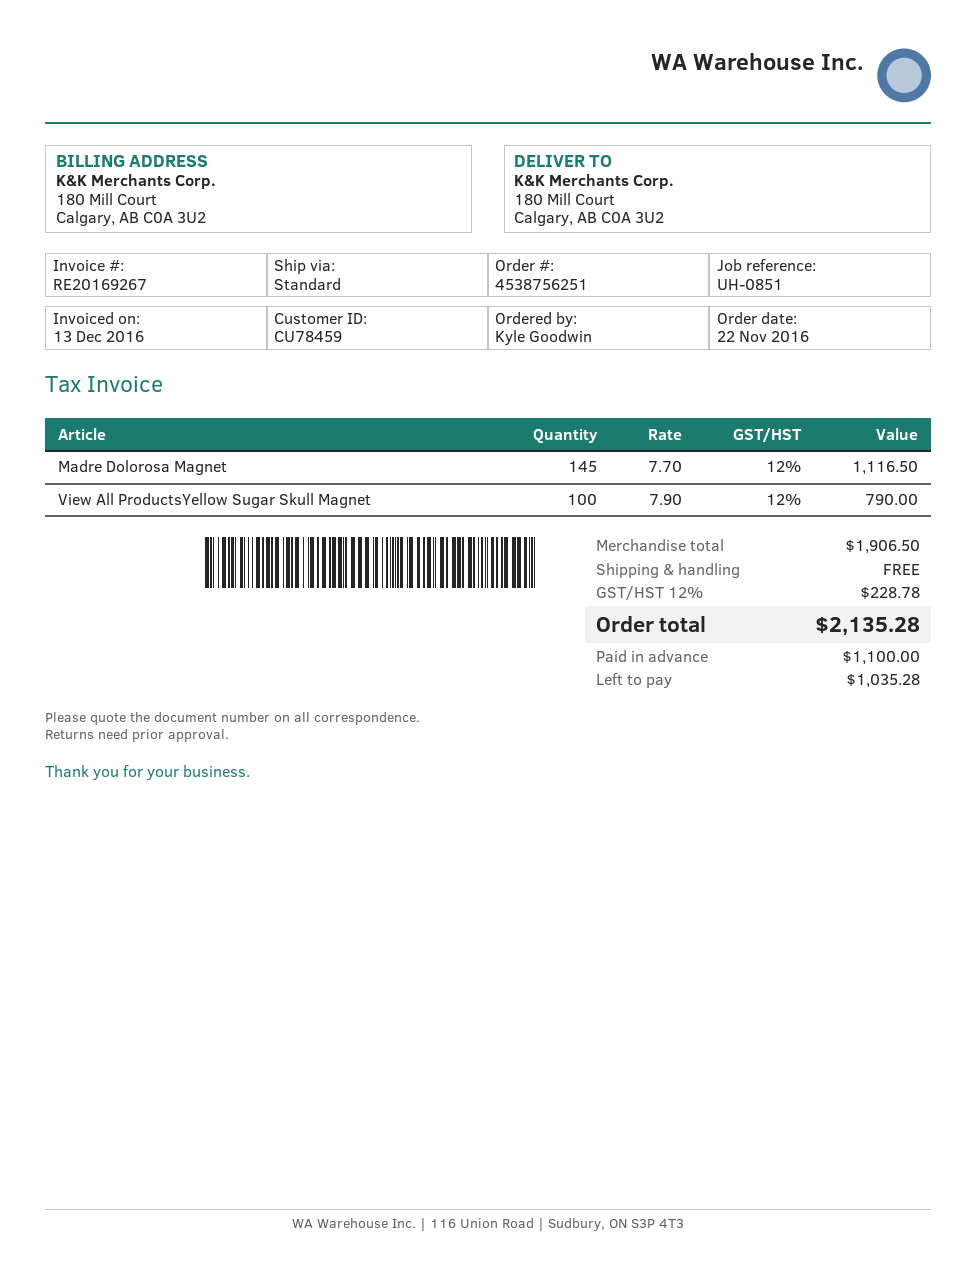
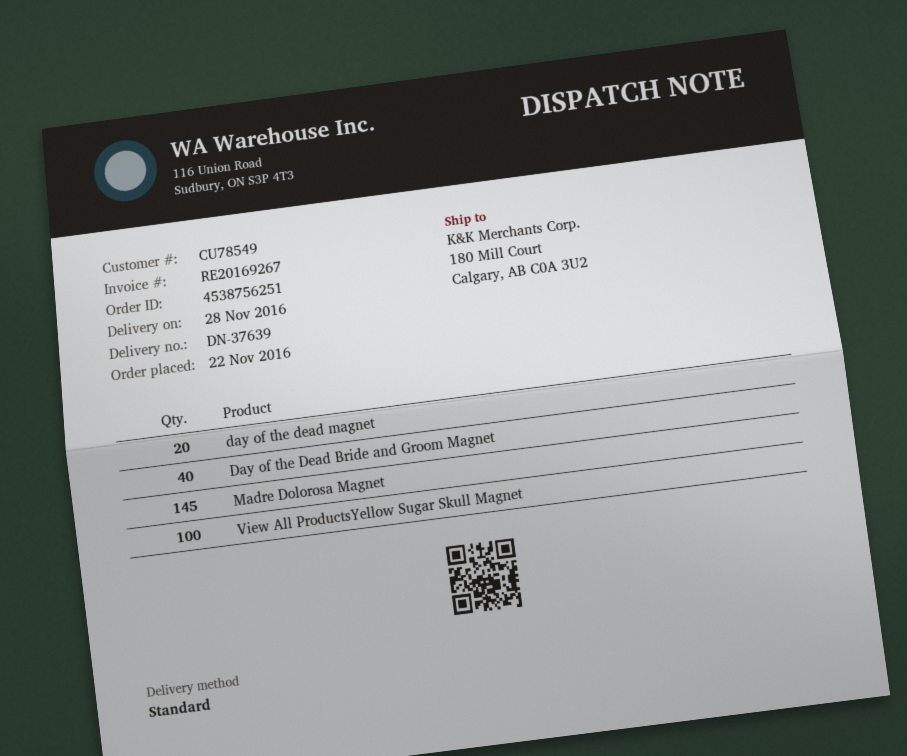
customer number: CU78459 -> CU78549
day of the dead magnet: none -> 20
Day of the Dead Bride and Groom Magnet: none -> 40

